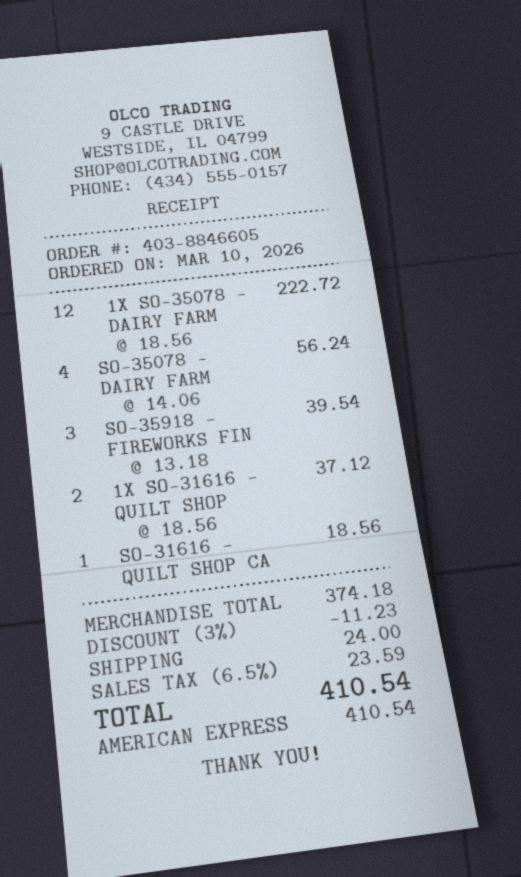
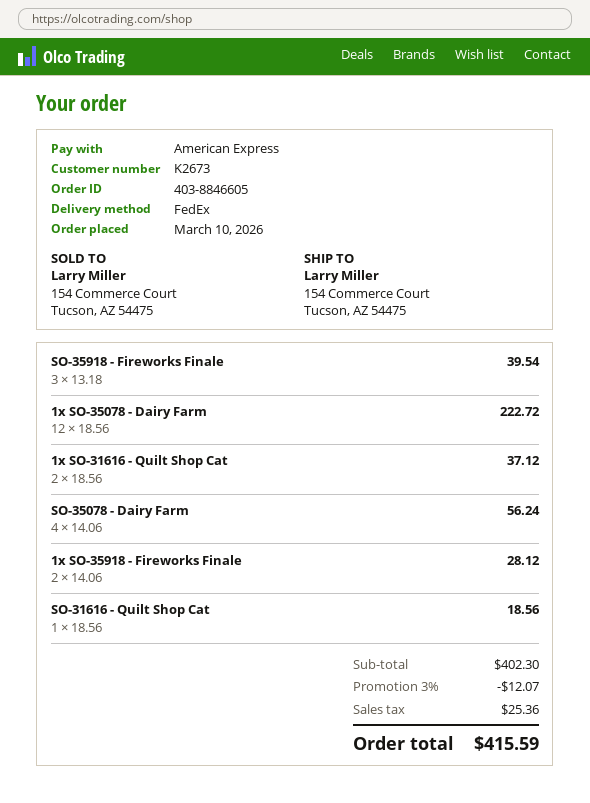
1x SO-35918 - Fireworks Finale: none -> 2 x 14.06 = 28.12
subtotal: 374.18 -> 402.30
discount: 3% = 11.23 -> 3% = 12.07
shipping: 24.00 -> none
tax: 23.59 -> 25.36
total: 410.54 -> 415.59

